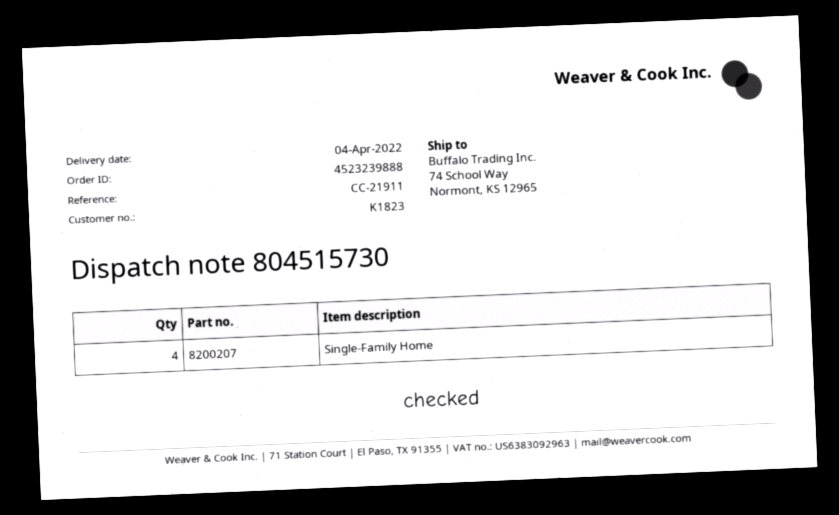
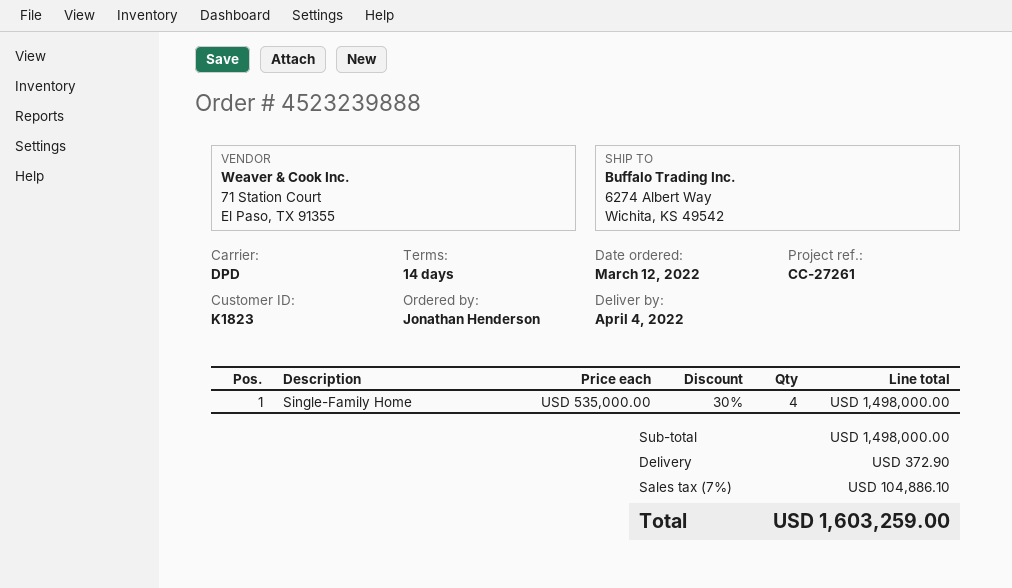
reference: CC-21911 -> CC-27261
ship to: 74 School Way, Normont, KS 12965 -> 6274 Albert Way, Wichita, KS 49542

